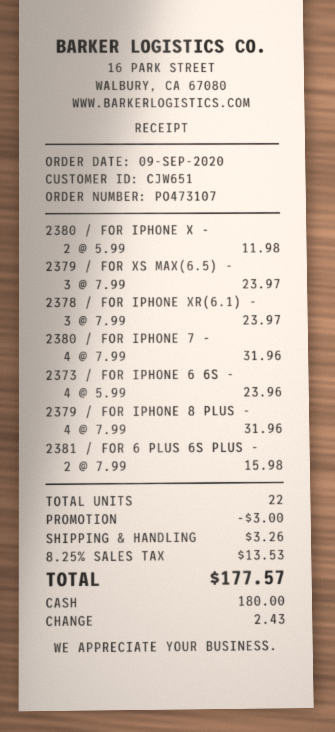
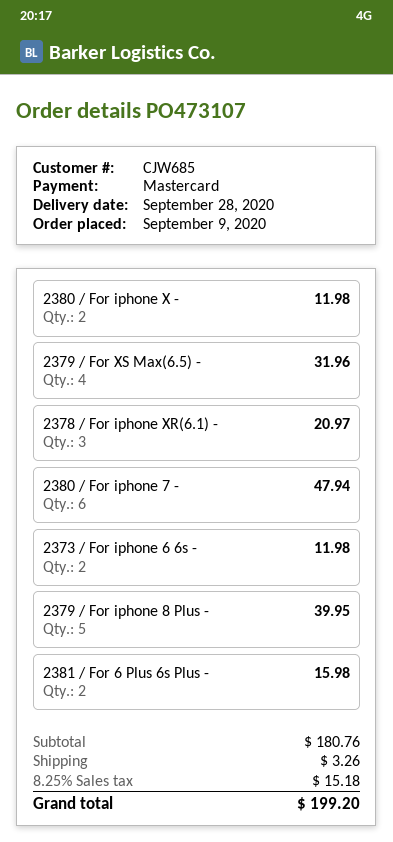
customer number: CJW651 -> CJW685
payment method: cash -> Mastercard
2379 / FOR XS MAX(6.5) -: 3 for 23.97 -> 4 for 31.96
2378 / FOR IPHONE XR(6.1) -: 3 for 23.97 -> 3 for 20.97
2380 / FOR IPHONE 7 -: 4 for 31.96 -> 6 for 47.94
2373 / FOR IPHONE 6 6S -: 4 for 23.96 -> 2 for 11.98
2379 / FOR IPHONE 8 PLUS -: 4 for 31.96 -> 5 for 39.95
discount: 3.00 -> none
tax: 8.25% = 13.53 -> 8.25% = 15.18
total: 177.57 -> 199.20

